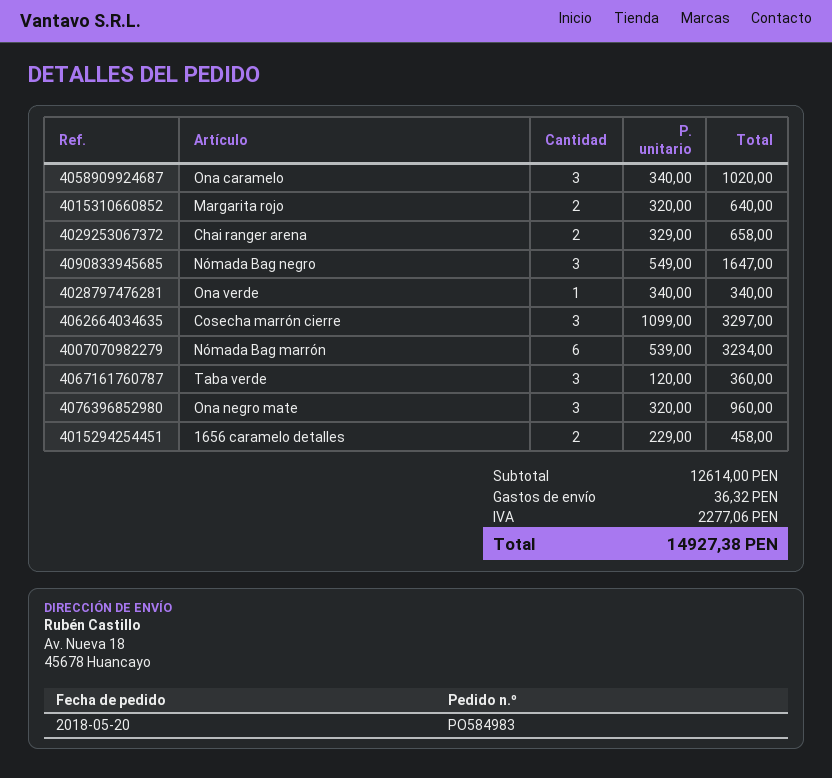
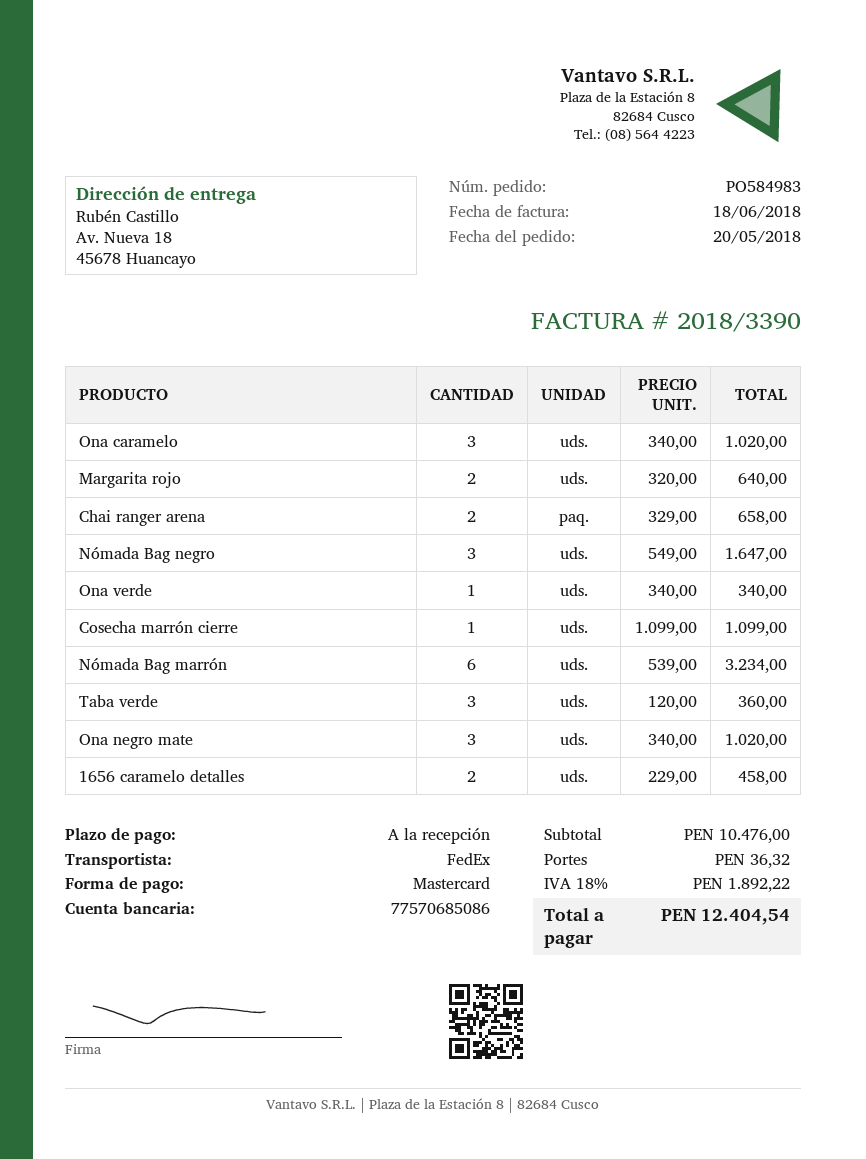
Cosecha marrón cierre: 3 x 1099.00 = 3297.00 -> 1 x 1099.00 = 1099.00
Ona negro mate: 3 x 320.00 = 960.00 -> 3 x 340.00 = 1020.00
subtotal: 12614.00 -> 10476.00
tax: 2277.06 -> 1892.22
total: 14927.38 -> 12404.54

